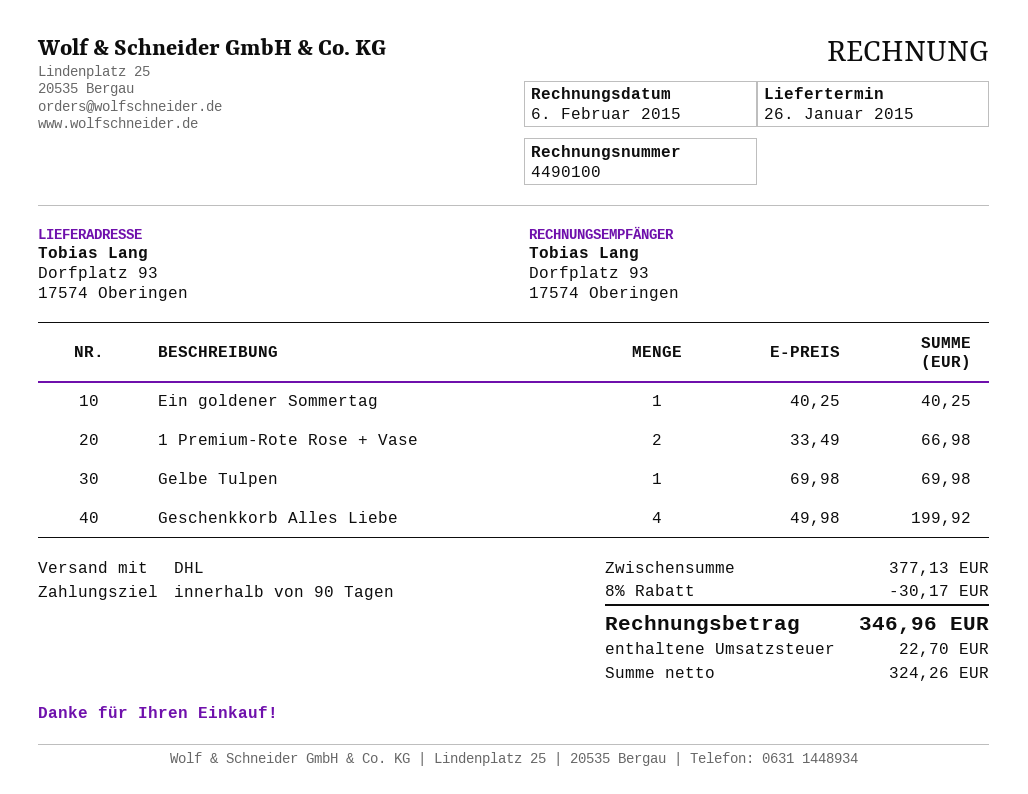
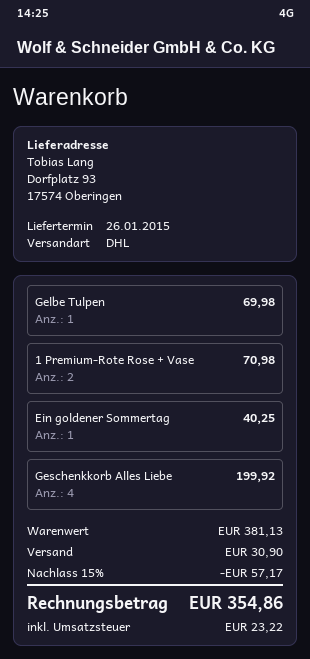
1 Premium-Rote Rose + Vase: 2 for 66.98 -> 2 for 70.98
subtotal: 377.13 -> 381.13
discount: 8% = 30.17 -> 15% = 57.17
shipping: none -> 30.90
tax: 22.70 -> 23.22
total: 346.96 -> 354.86

